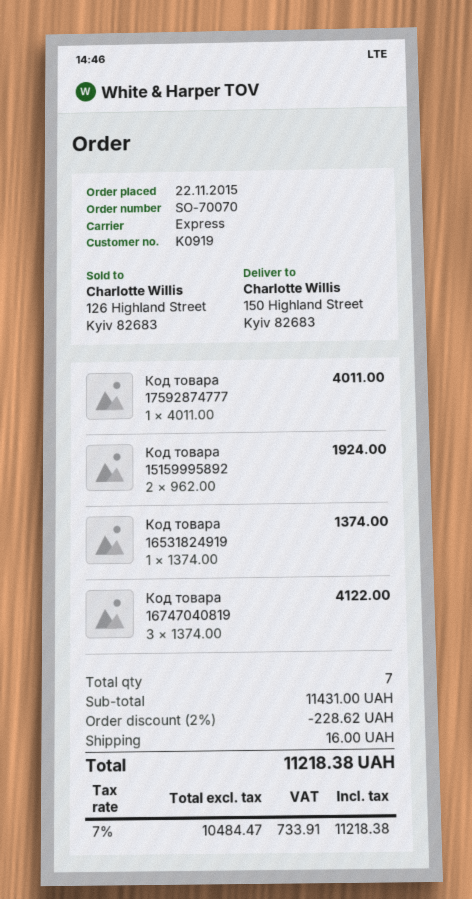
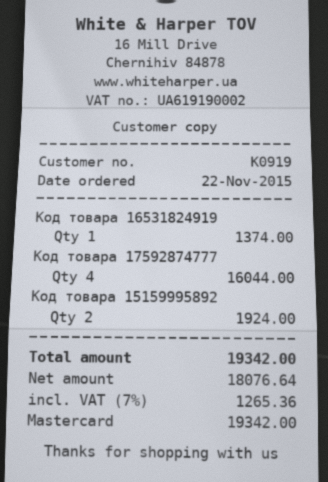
Код товара 17592874777: 1 for 4011.00 -> 4 for 16044.00
Код товара 16747040819: 3 for 4122.00 -> none
discount: 2% = 228.62 -> none
shipping: 16.00 -> none
net: 10484.47 -> 18076.64
tax: 7% = 733.91 -> 7% = 1265.36
total: 11218.38 -> 19342.00

